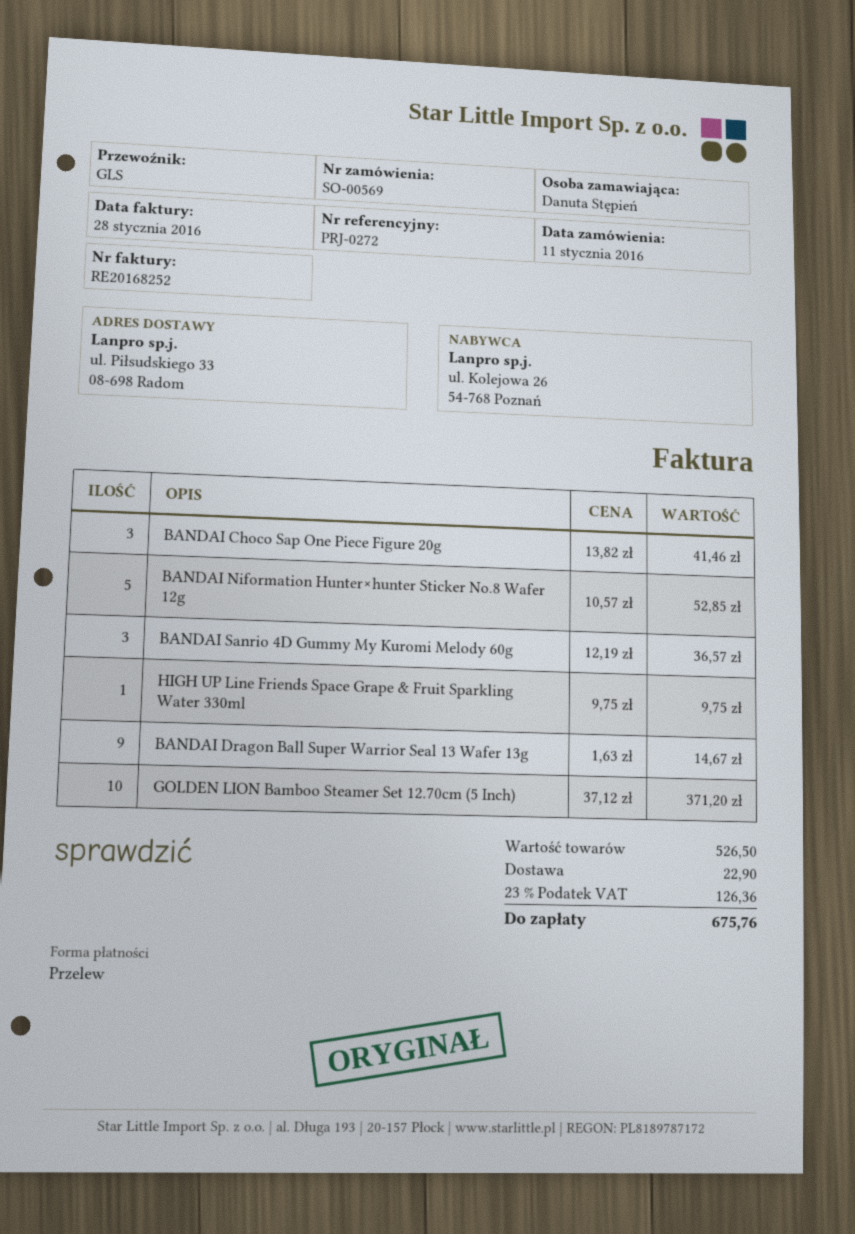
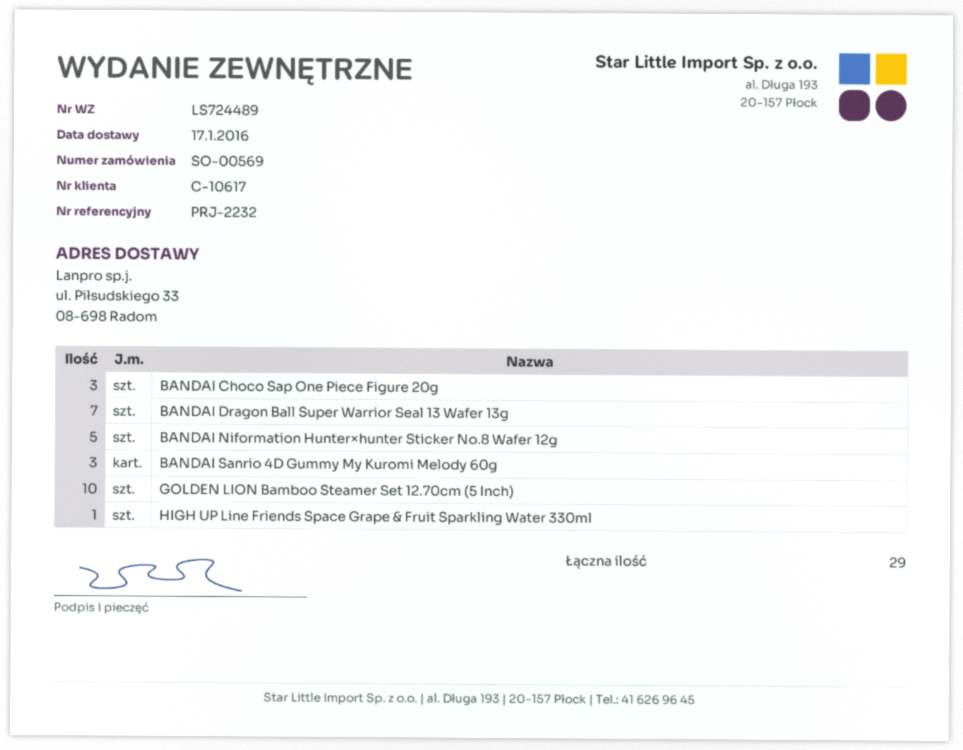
reference: PRJ-0272 -> PRJ-2232
BANDAI Dragon Ball Super Warrior Seal 13 Wafer 13g: 9 -> 7

